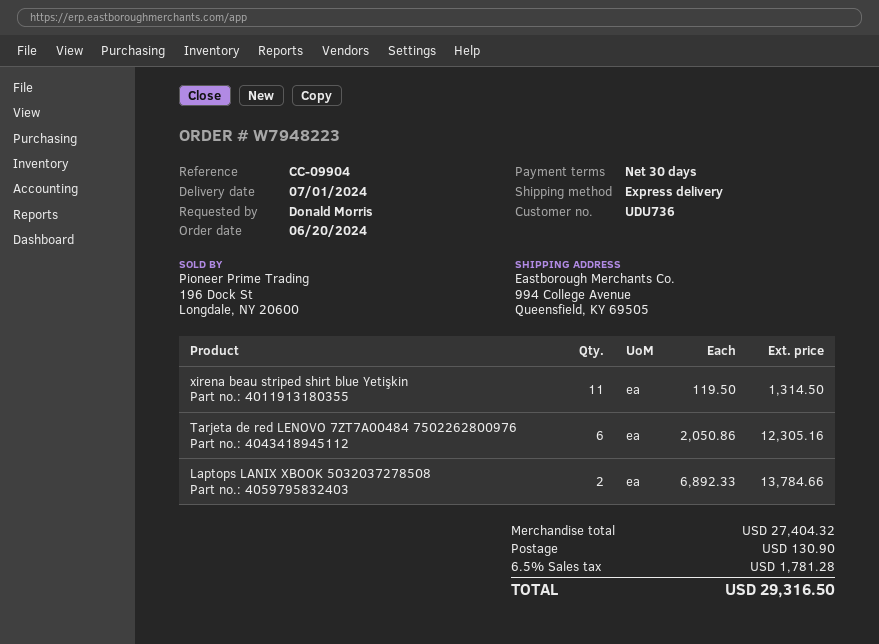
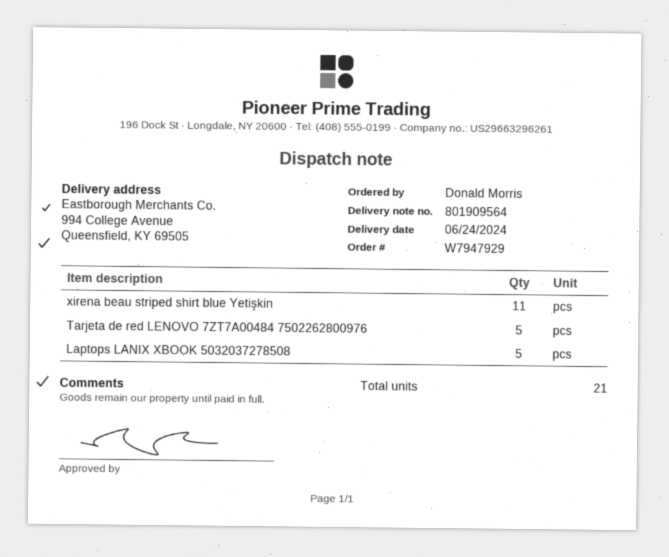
order number: W7948223 -> W7947929
delivery date: 2024-07-01 -> 2024-06-24
Tarjeta de red LENOVO 7ZT7A00484 7502262800976: 6 -> 5
Laptops LANIX XBOOK 5032037278508: 2 -> 5

